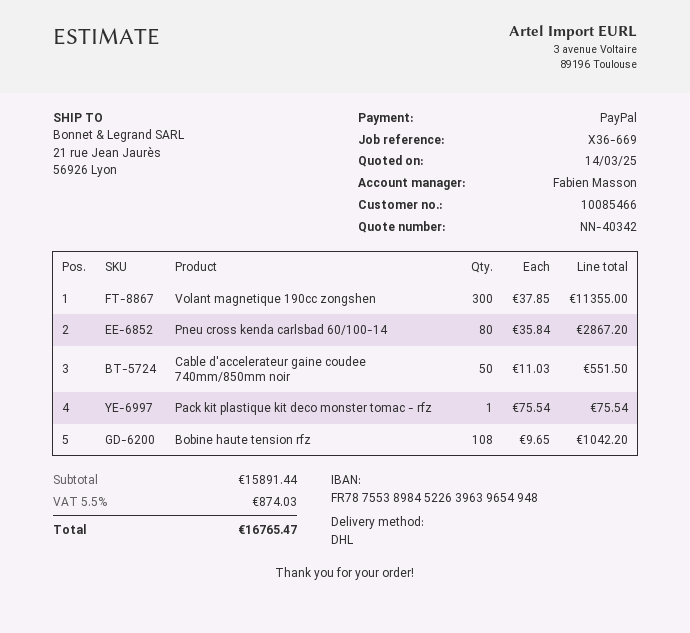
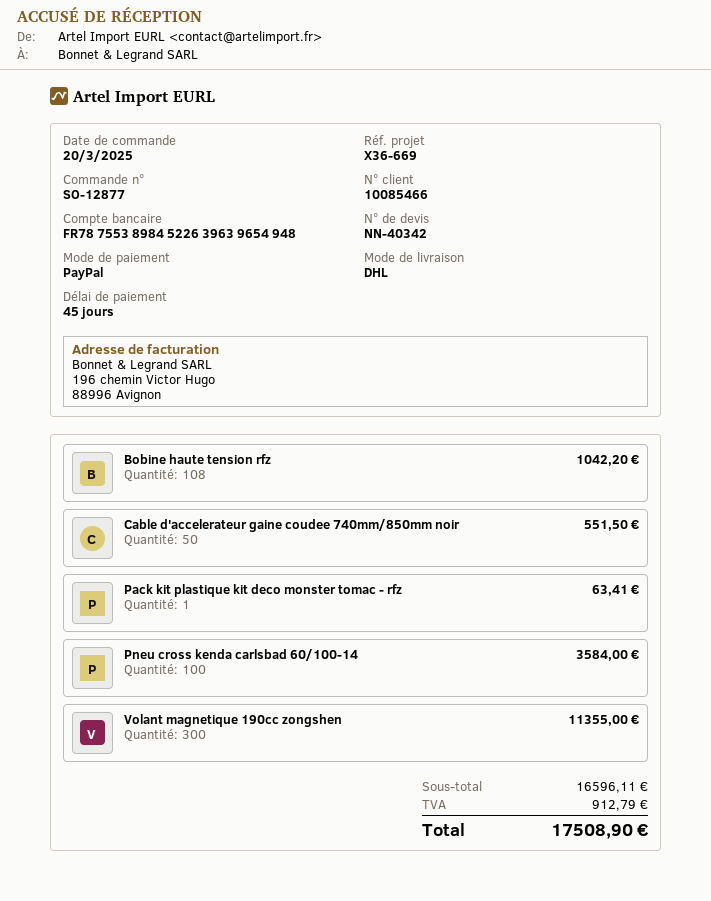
Pneu cross kenda carlsbad 60/100-14: 80 for 2867.20 -> 100 for 3584.00
Pack kit plastique kit deco monster tomac - rfz: 1 for 75.54 -> 1 for 63.41
subtotal: 15891.44 -> 16596.11
tax: 874.03 -> 912.79
total: 16765.47 -> 17508.90

